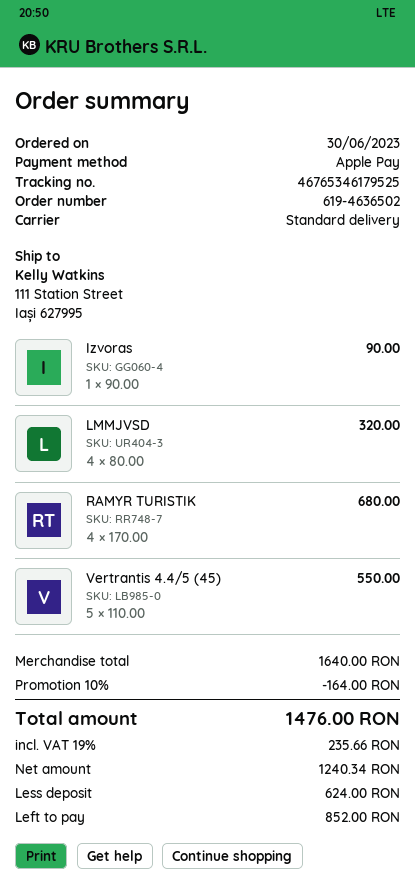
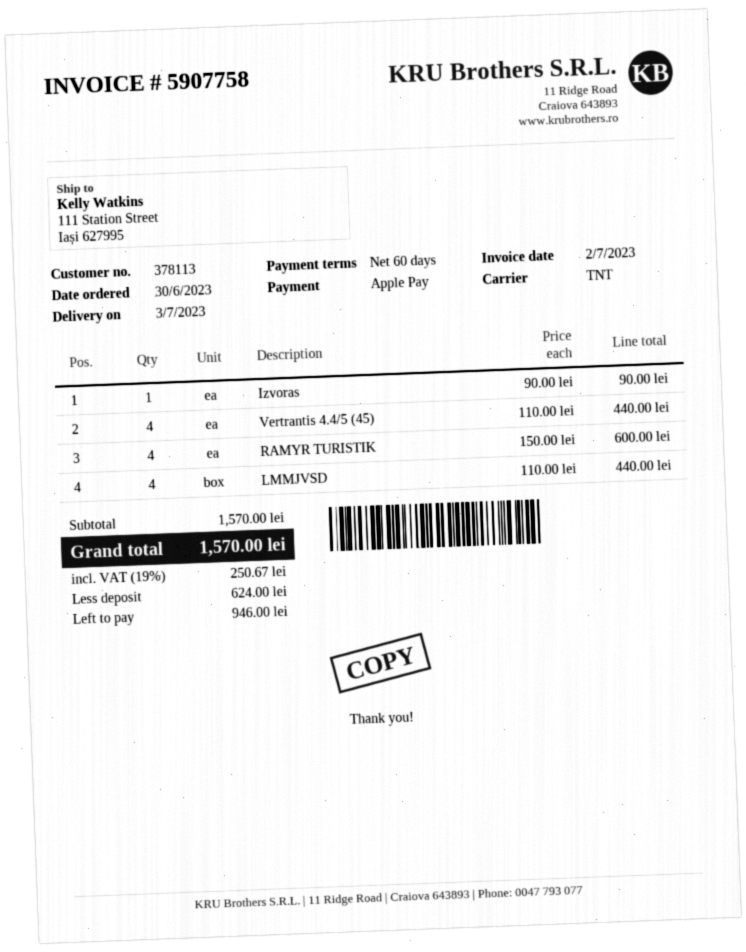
shipping method: standard -> TNT
LMMJVSD: 4 x 80.00 = 320.00 -> 4 x 110.00 = 440.00
RAMYR TURISTIK: 4 x 170.00 = 680.00 -> 4 x 150.00 = 600.00
Vertrantis 4.4/5 (45): 5 x 110.00 = 550.00 -> 4 x 110.00 = 440.00
subtotal: 1640.00 -> 1570.00
discount: 10% = 164.00 -> none
tax: 19% = 235.66 -> 19% = 250.67
total: 1476.00 -> 1570.00
balance: 852.00 -> 946.00

